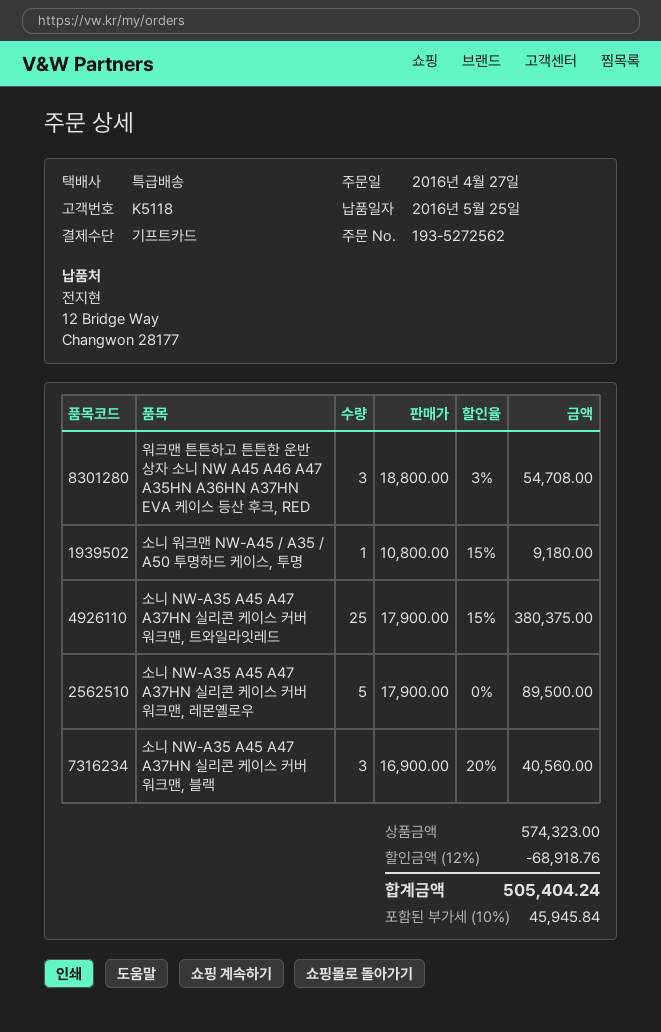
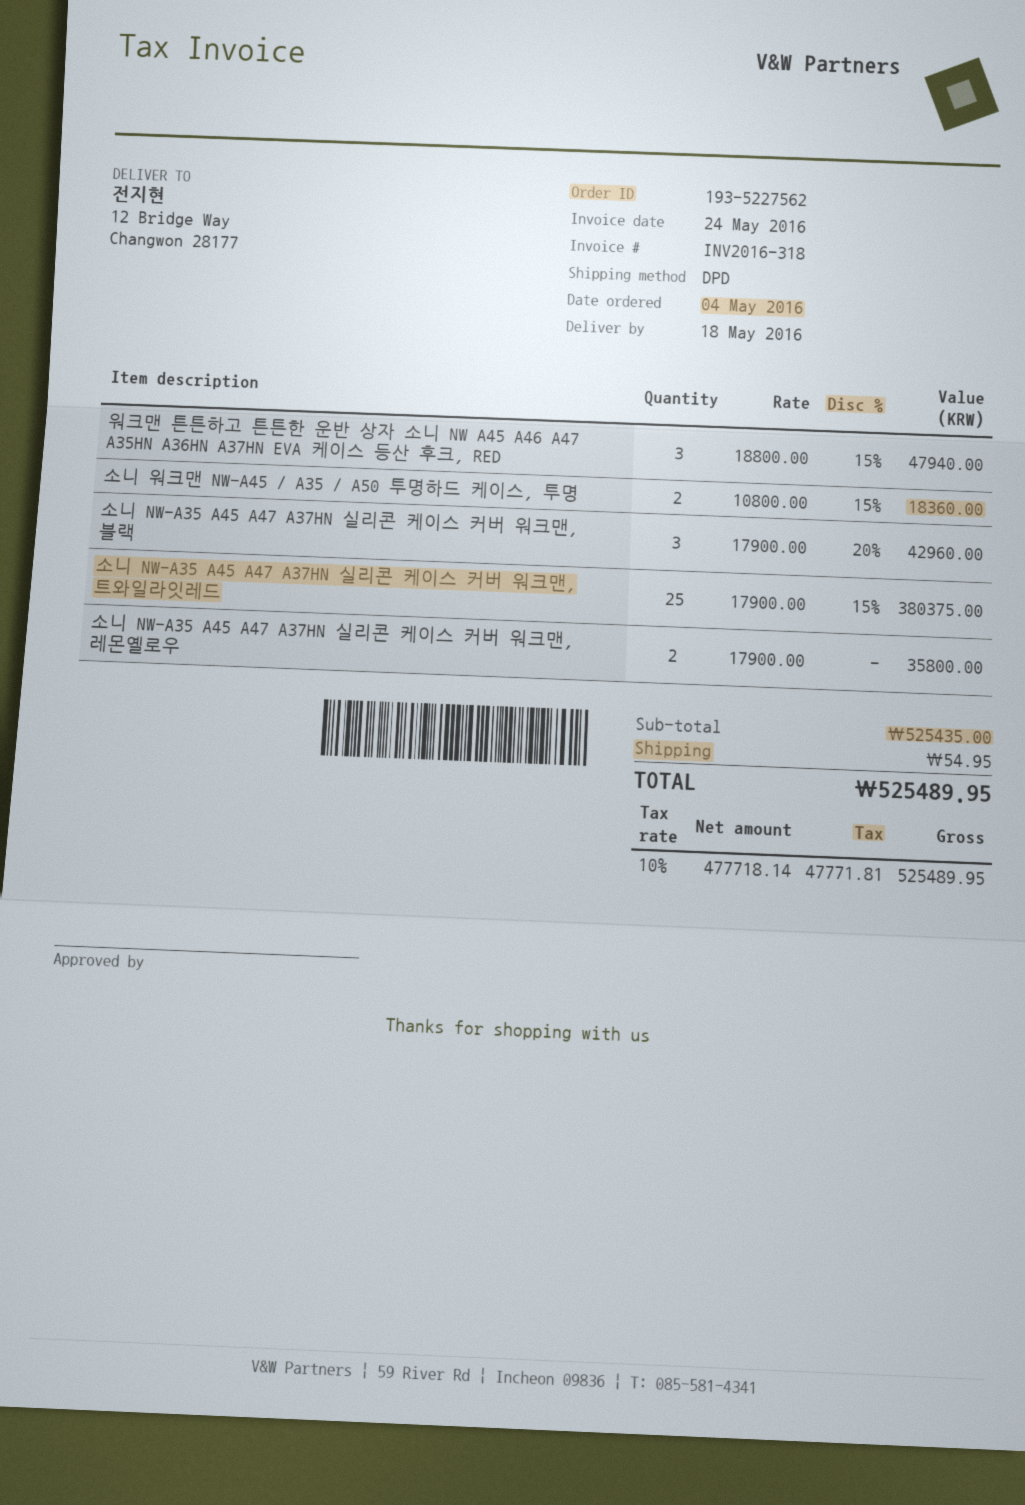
order number: 193-5272562 -> 193-5227562
order date: 2016-04-27 -> 2016-05-04
delivery date: 2016-05-25 -> 2016-05-18
shipping method: express -> DPD
워크맨 튼튼하고 튼튼한 운반 상자 소니 NW A45 A46 A47 A35HN A36HN A37HN EVA 케이스 등산 후크, RED: 3 x 18800.00 - 3% = 54708.00 -> 3 x 18800.00 - 15% = 47940.00
소니 워크맨 NW-A45 / A35 / A50 투명하드 케이스, 투명: 1 x 10800.00 - 15% = 9180.00 -> 2 x 10800.00 - 15% = 18360.00
소니 NW-A35 A45 A47 A37HN 실리콘 케이스 커버 워크맨, 레몬옐로우: 5 x 17900.00 = 89500.00 -> 2 x 17900.00 = 35800.00
소니 NW-A35 A45 A47 A37HN 실리콘 케이스 커버 워크맨, 블랙: 3 x 16900.00 - 20% = 40560.00 -> 3 x 17900.00 - 20% = 42960.00
subtotal: 574323.00 -> 525435.00
discount: 12% = 68918.76 -> none
shipping: none -> 54.95
tax: 10% = 45945.84 -> 10% = 47771.81
total: 505404.24 -> 525489.95

